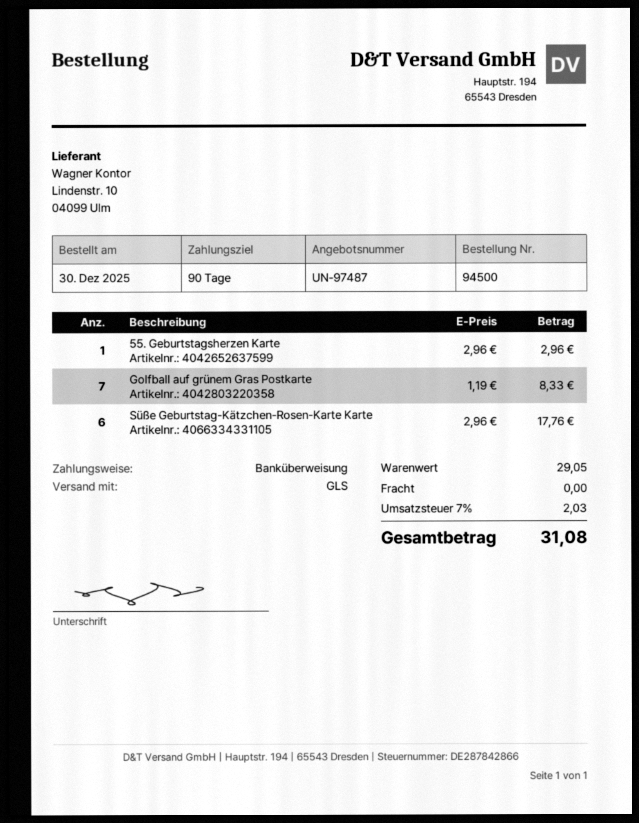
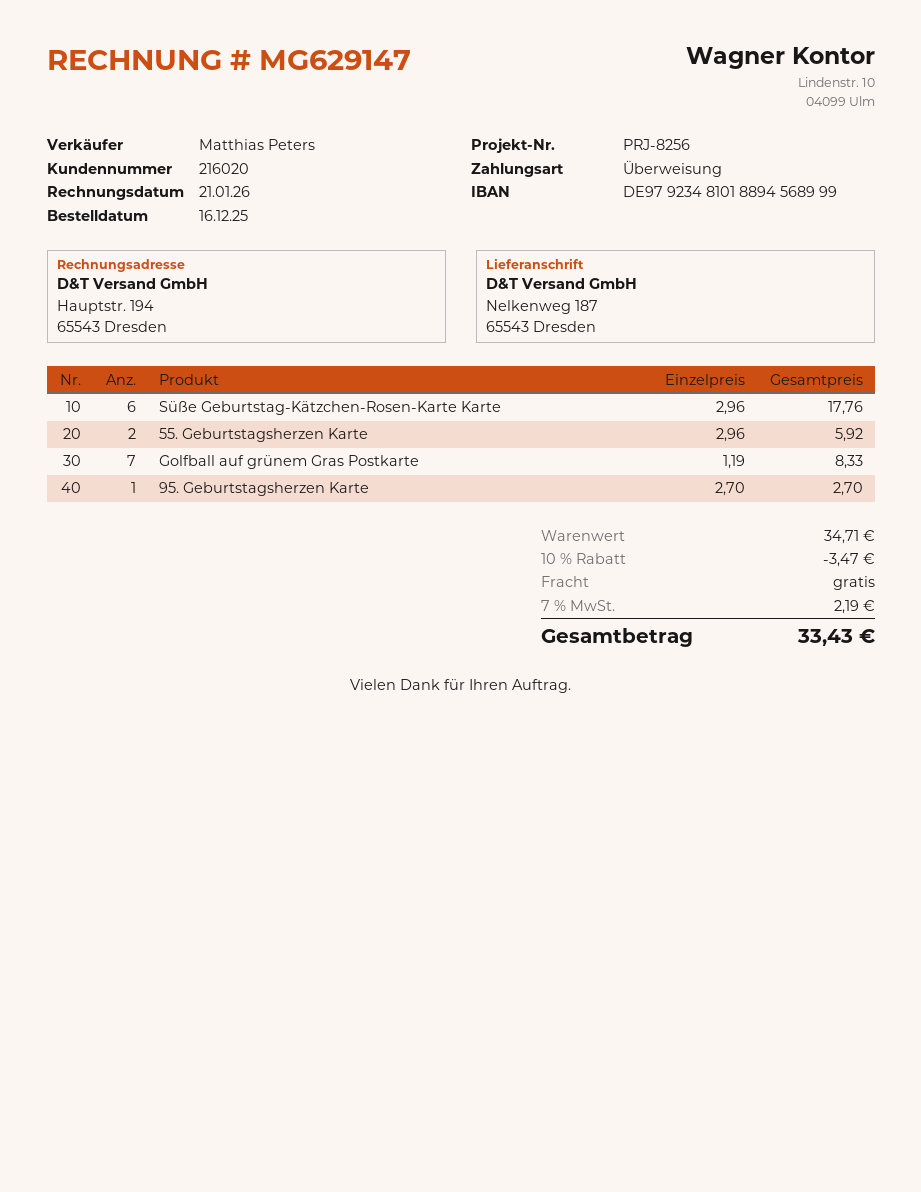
order date: 2025-12-30 -> 2025-12-16
55. Geburtstagsherzen Karte: 1 x 2.96 = 2.96 -> 2 x 2.96 = 5.92
95. Geburtstagsherzen Karte: none -> 1 x 2.70 = 2.70
subtotal: 29.05 -> 34.71
discount: none -> 10% = 3.47
tax: 7% = 2.03 -> 7% = 2.19
total: 31.08 -> 33.43

